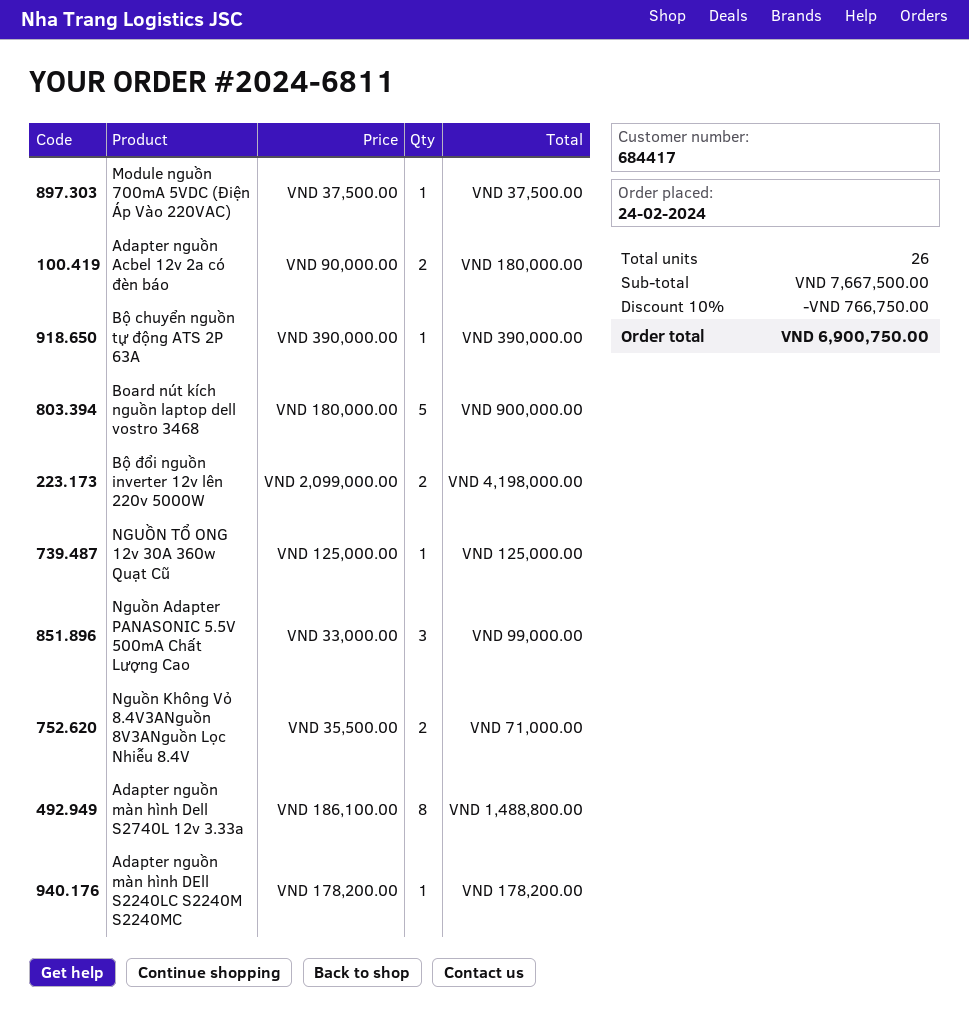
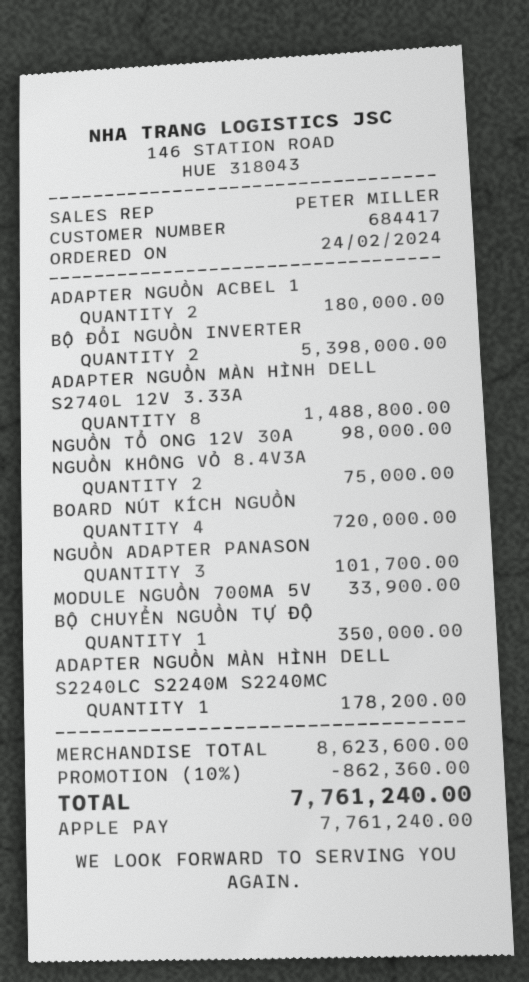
Module nguồn 700mA 5VDC (Điện Áp Vào 220VAC): 1 for 37500.00 -> 1 for 33900.00
Bộ chuyển nguồn tự động ATS 2P 63A: 1 for 390000.00 -> 1 for 350000.00
Board nút kích nguồn laptop dell vostro 3468: 5 for 900000.00 -> 4 for 720000.00
Bộ đổi nguồn inverter 12v lên 220v 5000W: 2 for 4198000.00 -> 2 for 5398000.00
NGUỒN TỔ ONG 12v 30A 360w Quạt Cũ: 1 for 125000.00 -> 1 for 98000.00
Nguồn Adapter PANASONIC 5.5V 500mA Chất Lượng Cao: 3 for 99000.00 -> 3 for 101700.00
Nguồn Không Vỏ 8.4V3ANguồn 8V3ANguồn Lọc Nhiễu 8.4V: 2 for 71000.00 -> 2 for 75000.00
subtotal: 7667500.00 -> 8623600.00
discount: 10% = 766750.00 -> 10% = 862360.00
total: 6900750.00 -> 7761240.00

